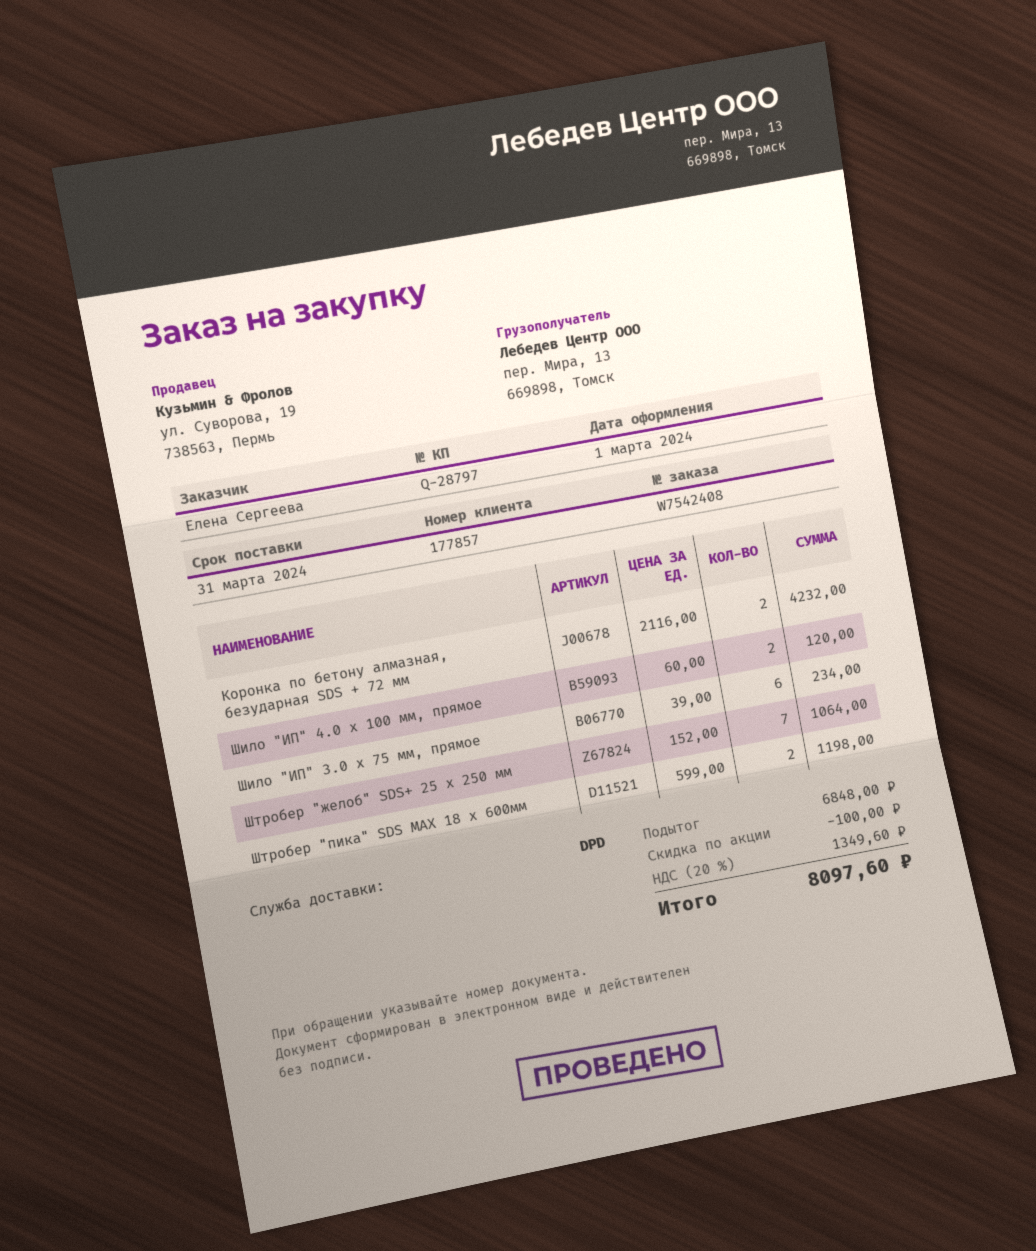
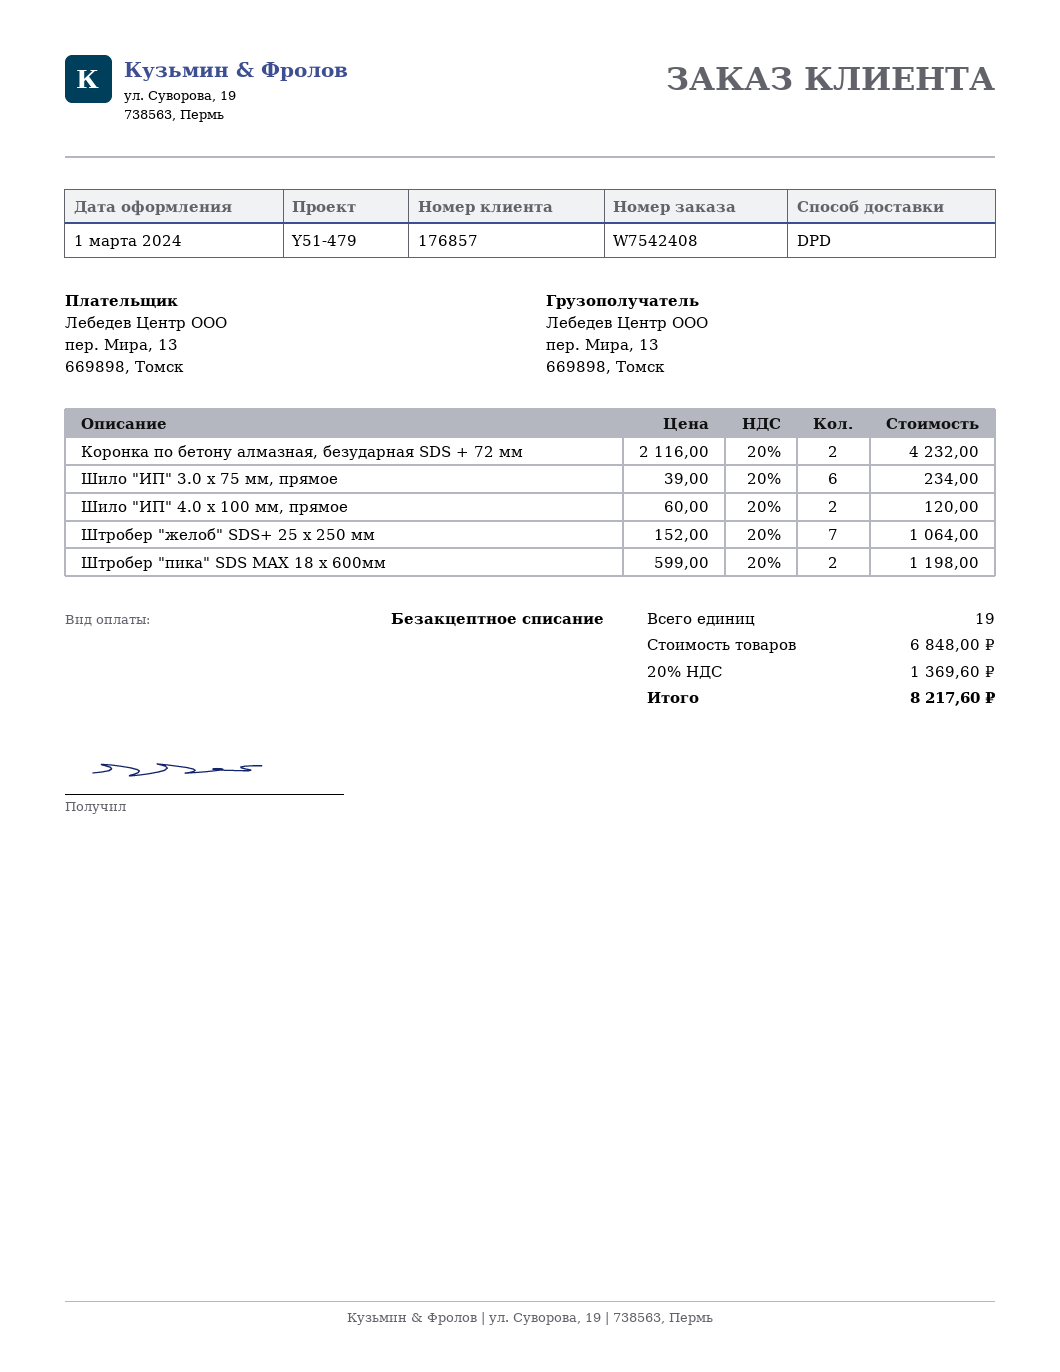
customer number: 177857 -> 176857
discount: 100.00 -> none
tax: 20% = 1349.60 -> 20% = 1369.60
total: 8097.60 -> 8217.60

